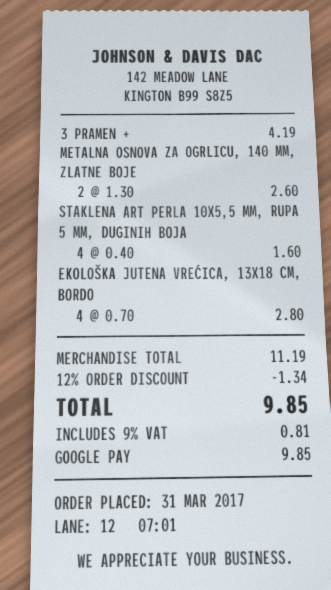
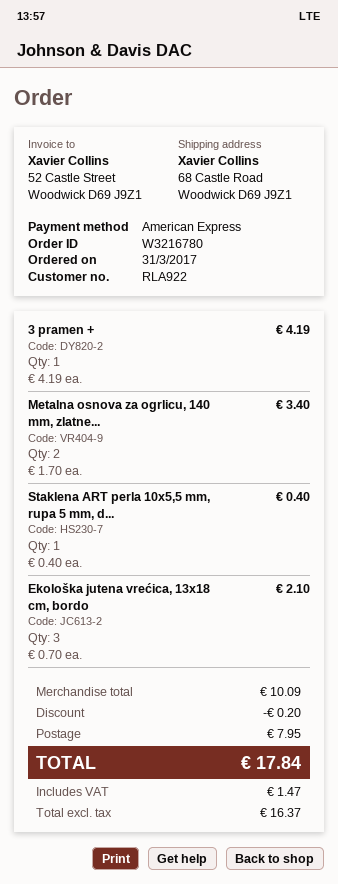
payment method: Google Pay -> American Express
METALNA OSNOVA ZA OGRLICU, 140 MM, ZLATNE BOJE: 2 x 1.30 = 2.60 -> 2 x 1.70 = 3.40
STAKLENA ART PERLA 10X5,5 MM, RUPA 5 MM, DUGINIH BOJA: 4 x 0.40 = 1.60 -> 1 x 0.40 = 0.40
EKOLOŠKA JUTENA VREĆICA, 13X18 CM, BORDO: 4 x 0.70 = 2.80 -> 3 x 0.70 = 2.10
subtotal: 11.19 -> 10.09
discount: 1.34 -> 0.20
shipping: none -> 7.95
tax: 0.81 -> 1.47
total: 9.85 -> 17.84

